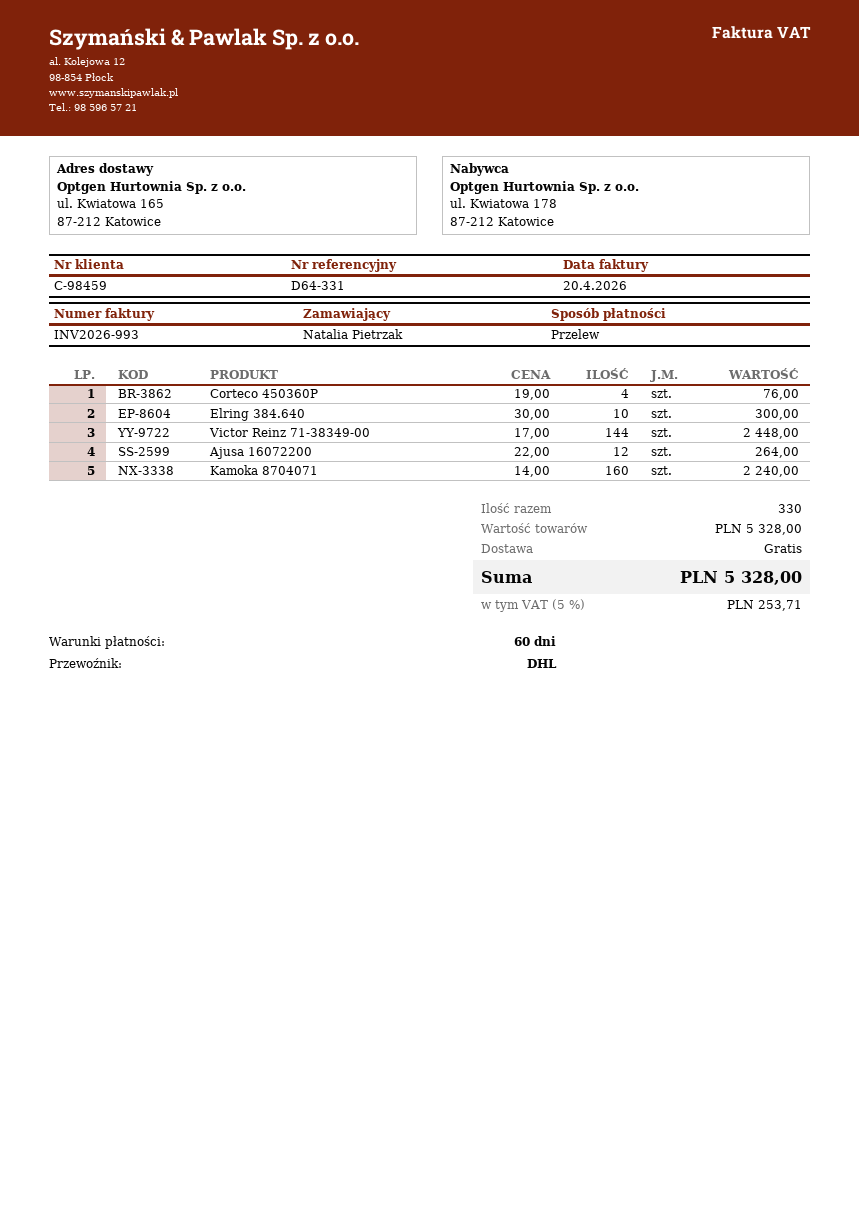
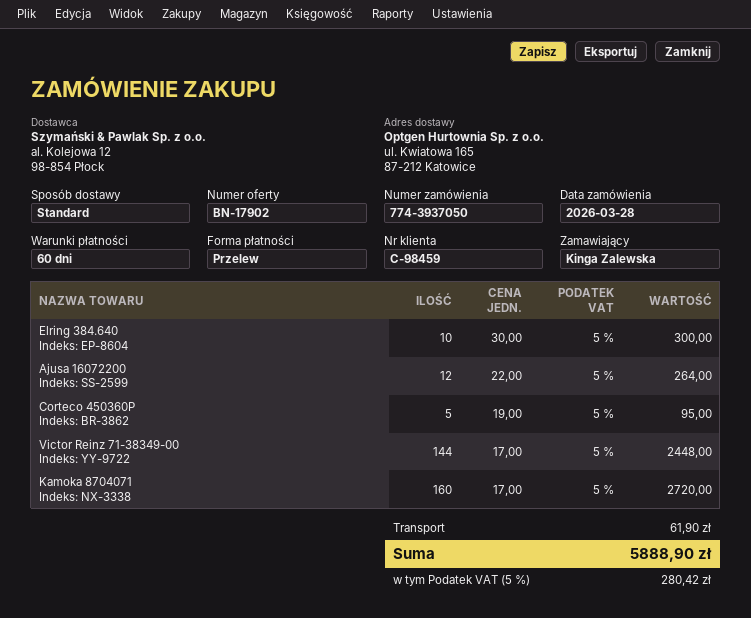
ordered by: Natalia Pietrzak -> Kinga Zalewska
shipping method: DHL -> standard
Corteco 450360P: 4 x 19.00 = 76.00 -> 5 x 19.00 = 95.00
Kamoka 8704071: 160 x 14.00 = 2240.00 -> 160 x 17.00 = 2720.00
shipping: 0.00 -> 61.90
tax: 5% = 253.71 -> 5% = 280.42
total: 5328.00 -> 5888.90

